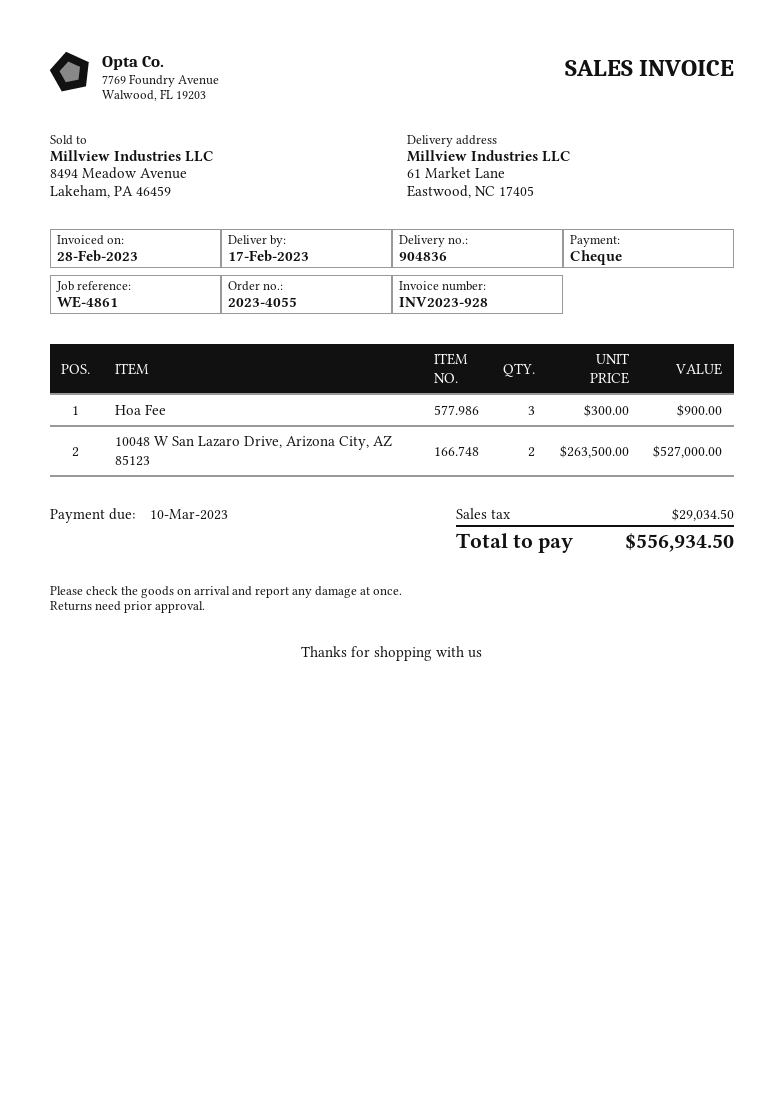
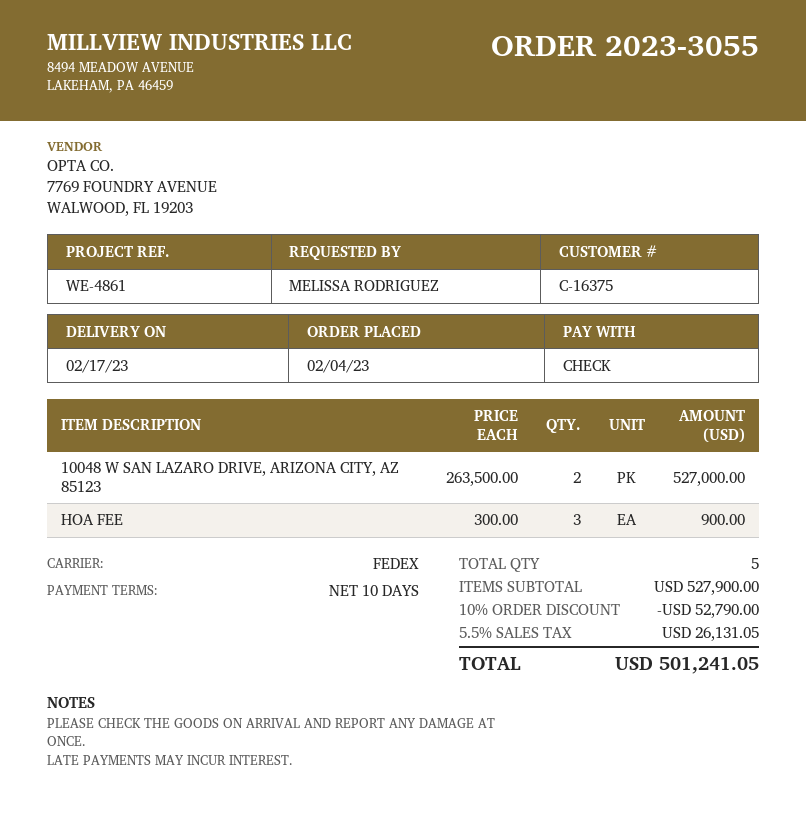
order number: 2023-4055 -> 2023-3055
discount: none -> 10% = 52790.00
tax: 29034.50 -> 26131.05
total: 556934.50 -> 501241.05

